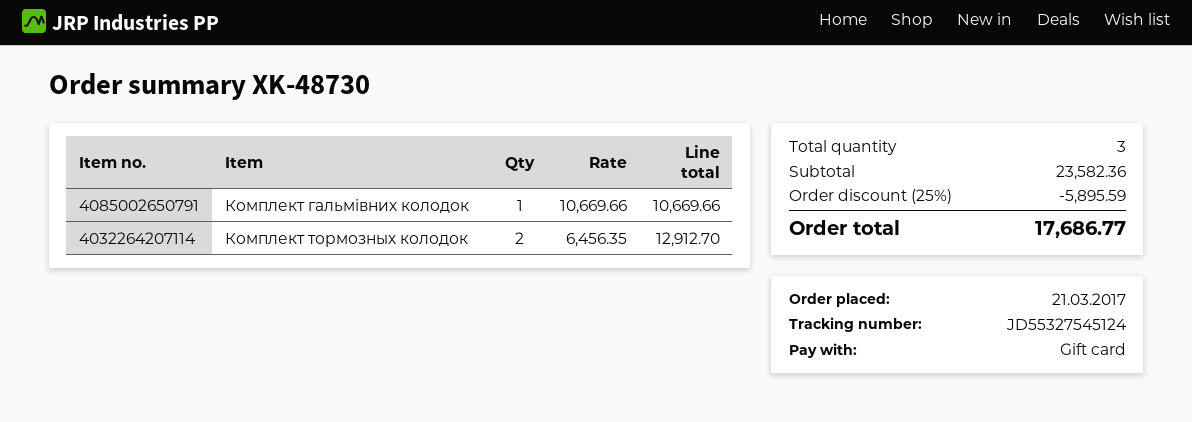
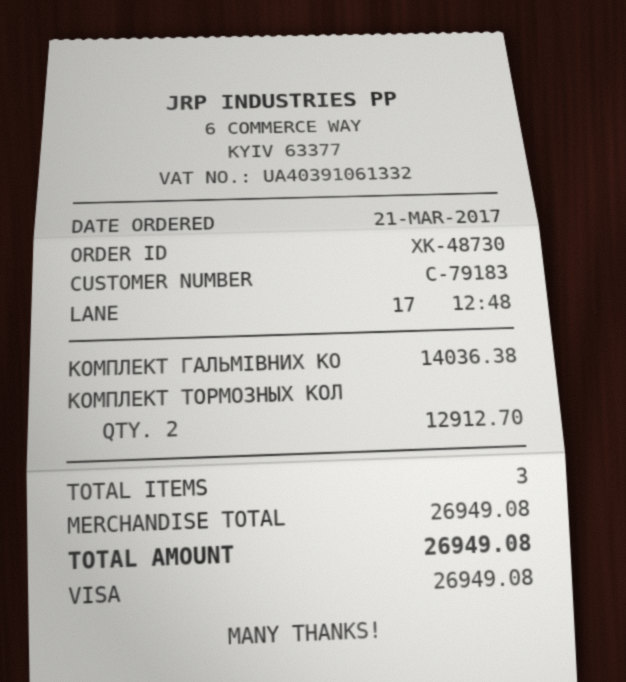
payment method: gift card -> Visa
Комплект гальмівних колодок: 1 for 10669.66 -> 1 for 14036.38
subtotal: 23582.36 -> 26949.08
discount: 25% = 5895.59 -> none
total: 17686.77 -> 26949.08

